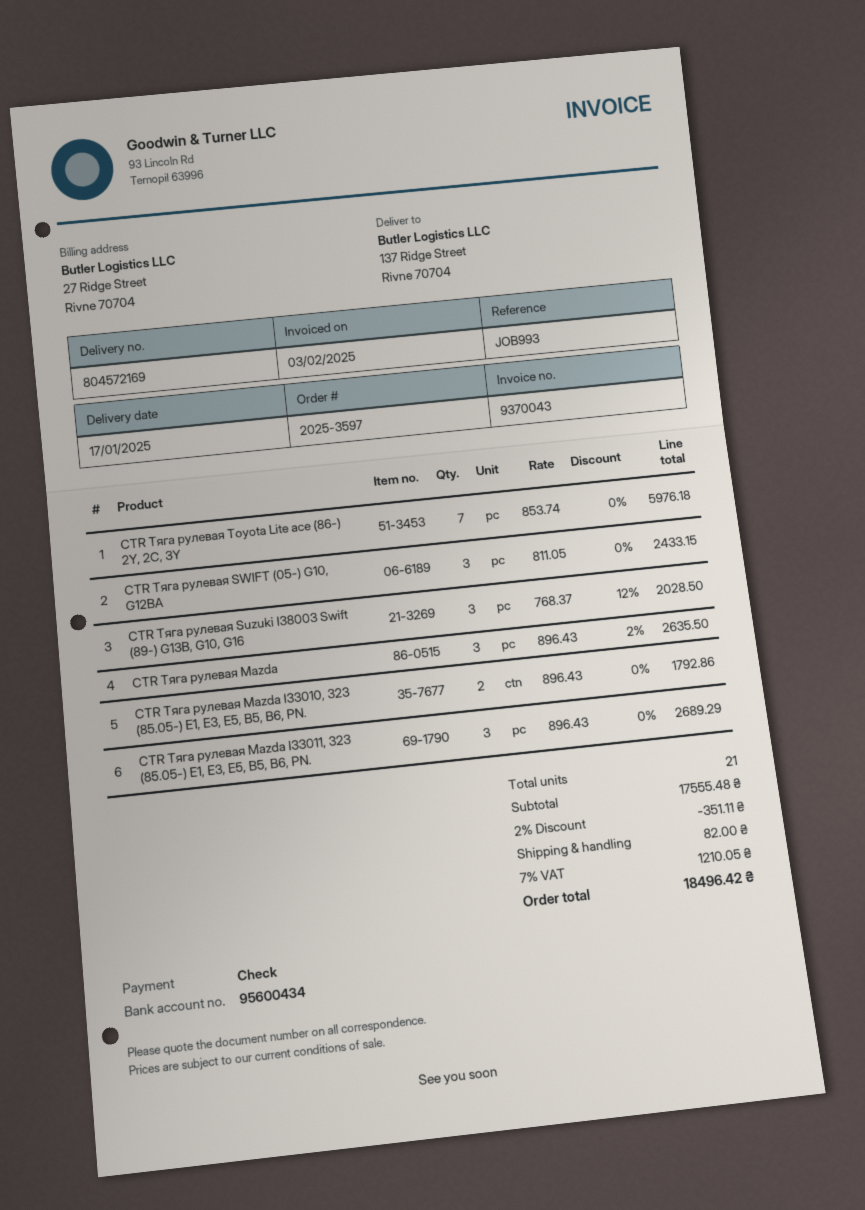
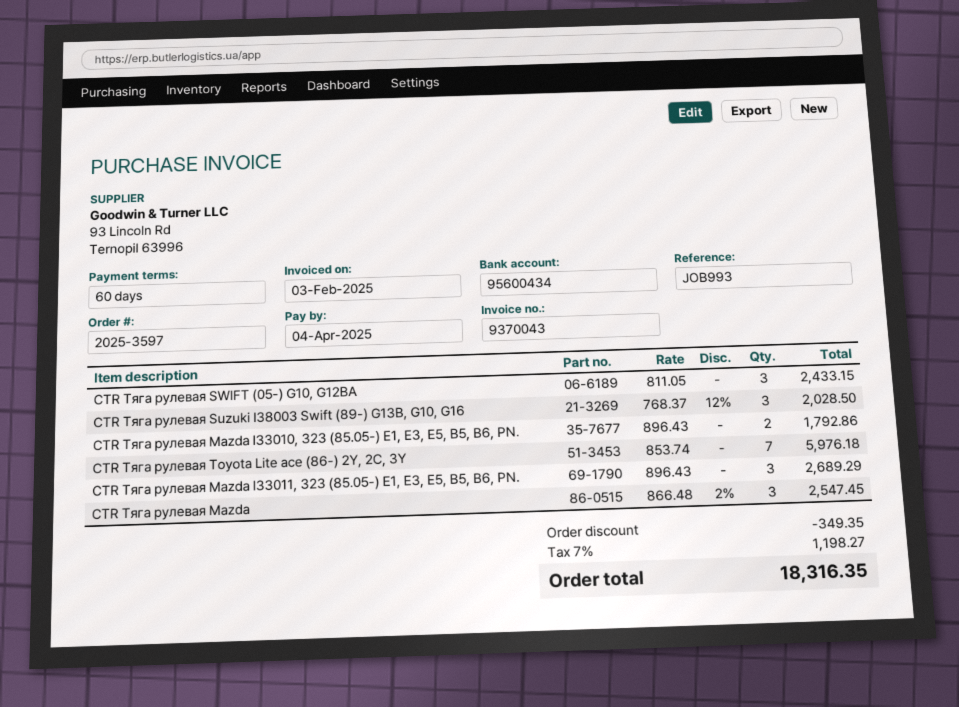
CTR Тяга рулевая Mazda: 3 x 896.43 - 2% = 2635.50 -> 3 x 866.48 - 2% = 2547.45
discount: 351.11 -> 349.35
shipping: 82.00 -> none
tax: 7% = 1210.05 -> 7% = 1198.27
total: 18496.42 -> 18316.35

